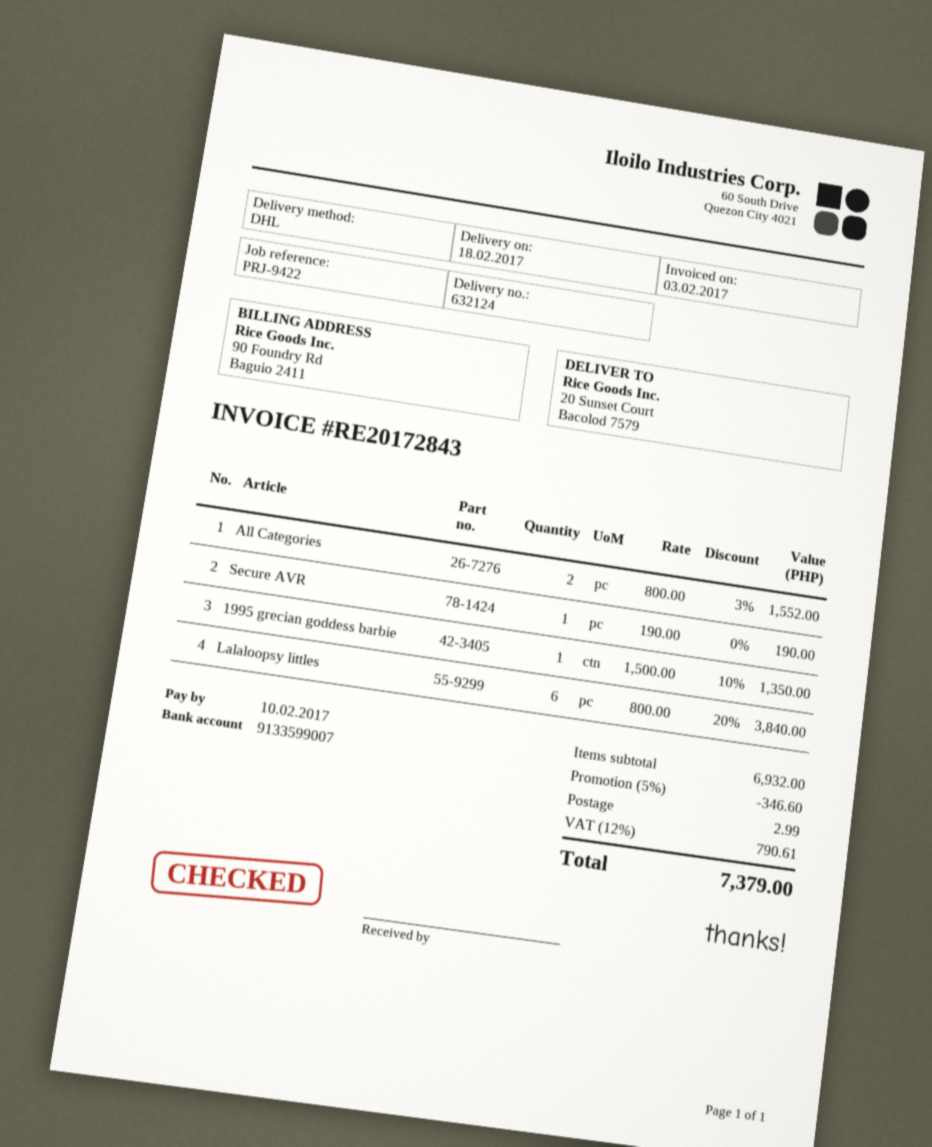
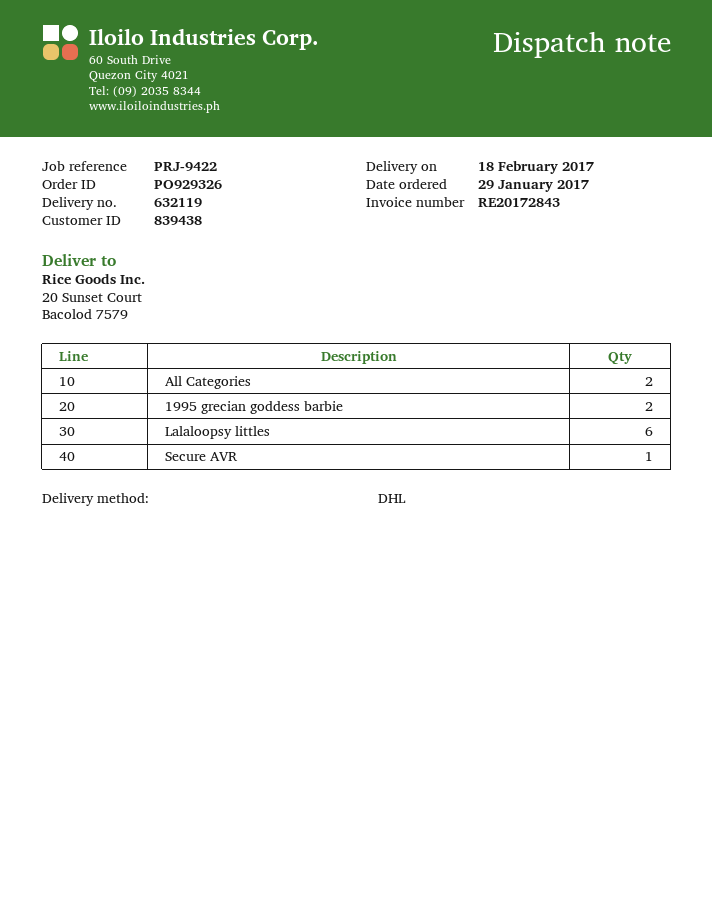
delivery note number: 632124 -> 632119
1995 grecian goddess barbie: 1 -> 2

